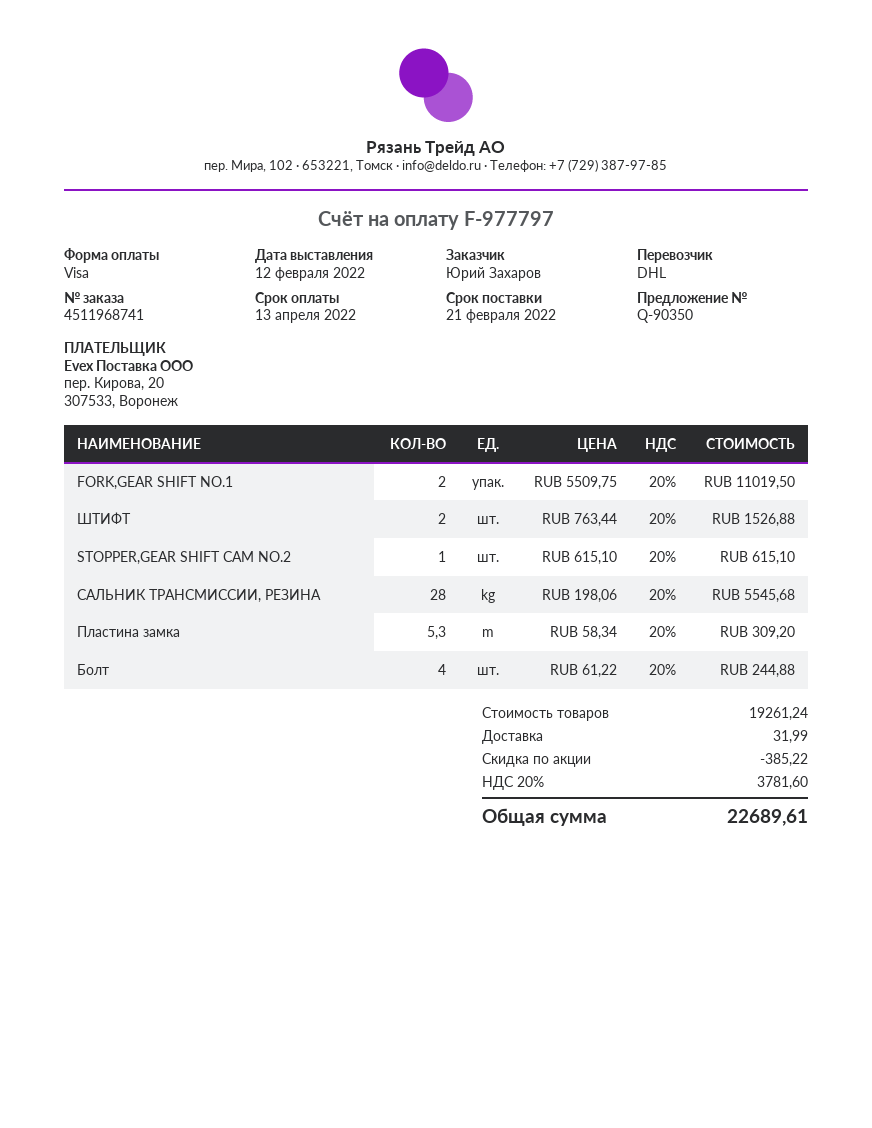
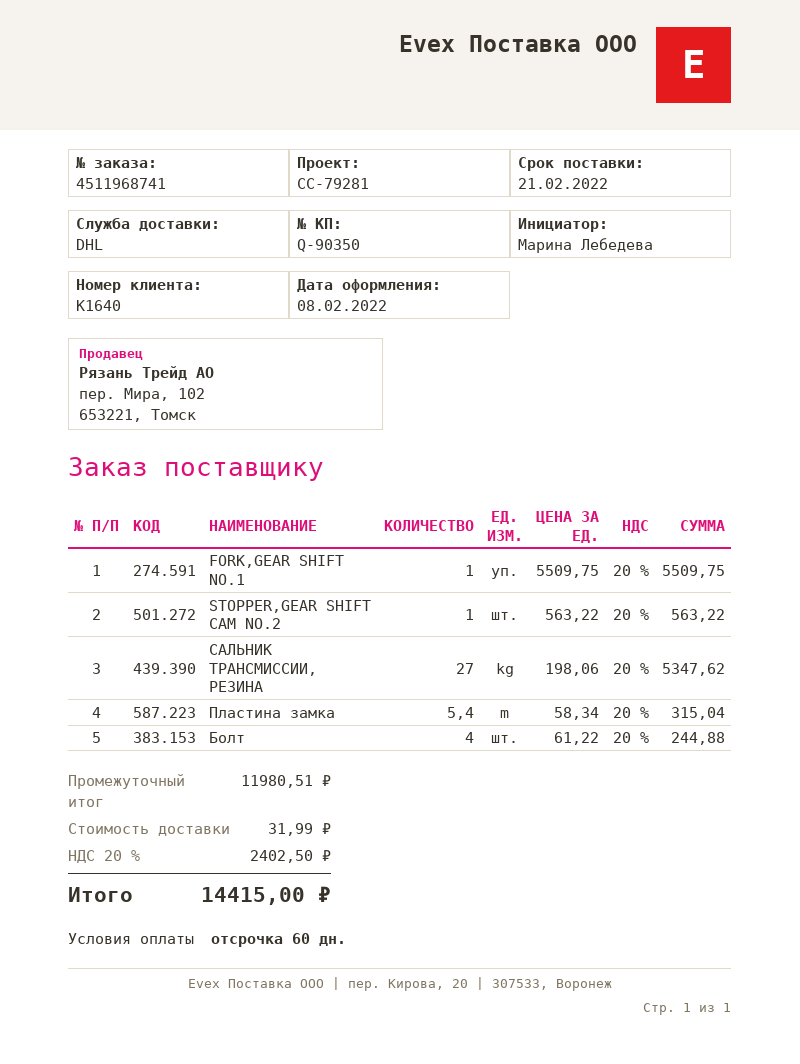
ordered by: Юрий Захаров -> Марина Лебедева
FORK,GEAR SHIFT NO.1: 2 x 5509.75 = 11019.50 -> 1 x 5509.75 = 5509.75
ШТИФТ: 2 x 763.44 = 1526.88 -> none
STOPPER,GEAR SHIFT CAM NO.2: 1 x 615.10 = 615.10 -> 1 x 563.22 = 563.22
САЛЬНИК ТРАНСМИССИИ, РЕЗИНА: 28 x 198.06 = 5545.68 -> 27 x 198.06 = 5347.62
Пластина замка: 5.3 x 58.34 = 309.20 -> 5.4 x 58.34 = 315.04
subtotal: 19261.24 -> 11980.51
discount: 385.22 -> none
tax: 20% = 3781.60 -> 20% = 2402.50
total: 22689.61 -> 14415.00

